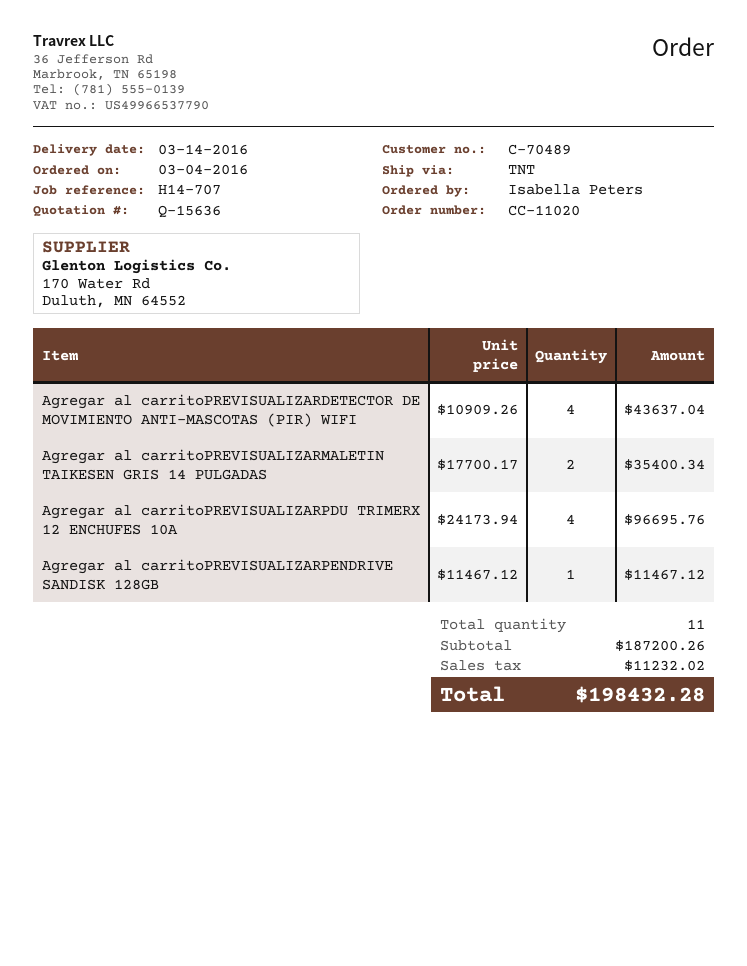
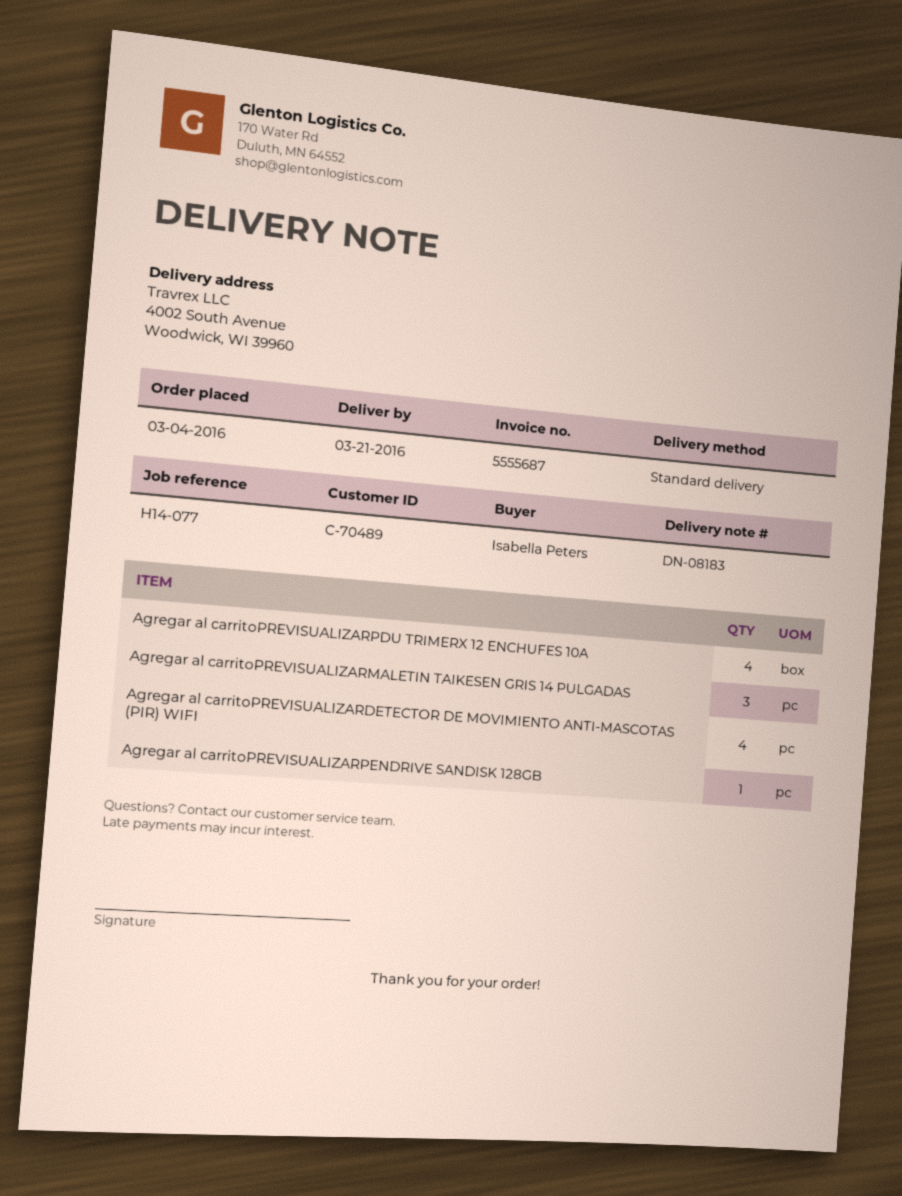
delivery date: 2016-03-14 -> 2016-03-21
reference: H14-707 -> H14-077
shipping method: TNT -> standard
Agregar al carritoPREVISUALIZARMALETIN TAIKESEN GRIS 14 PULGADAS: 2 -> 3

